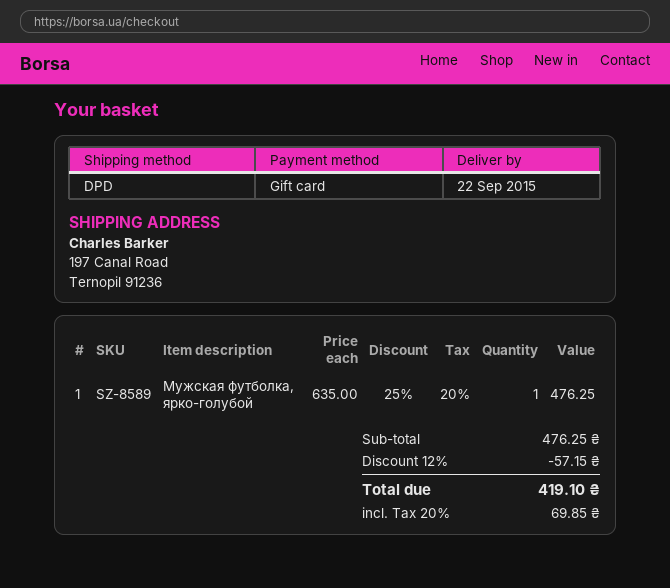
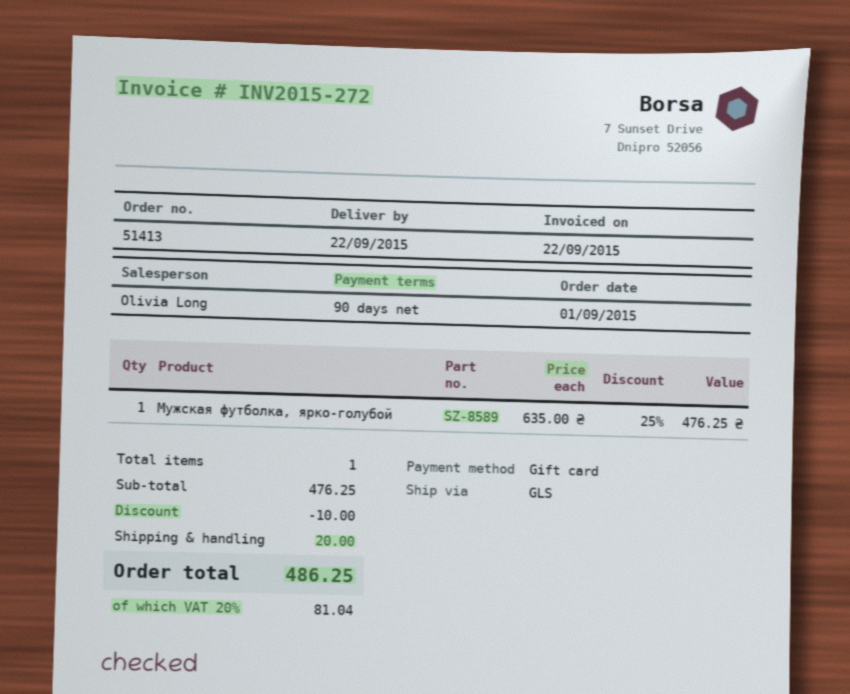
shipping method: DPD -> GLS
discount: 57.15 -> 10.00
shipping: none -> 20.00
tax: 20% = 69.85 -> 20% = 81.04
total: 419.10 -> 486.25

